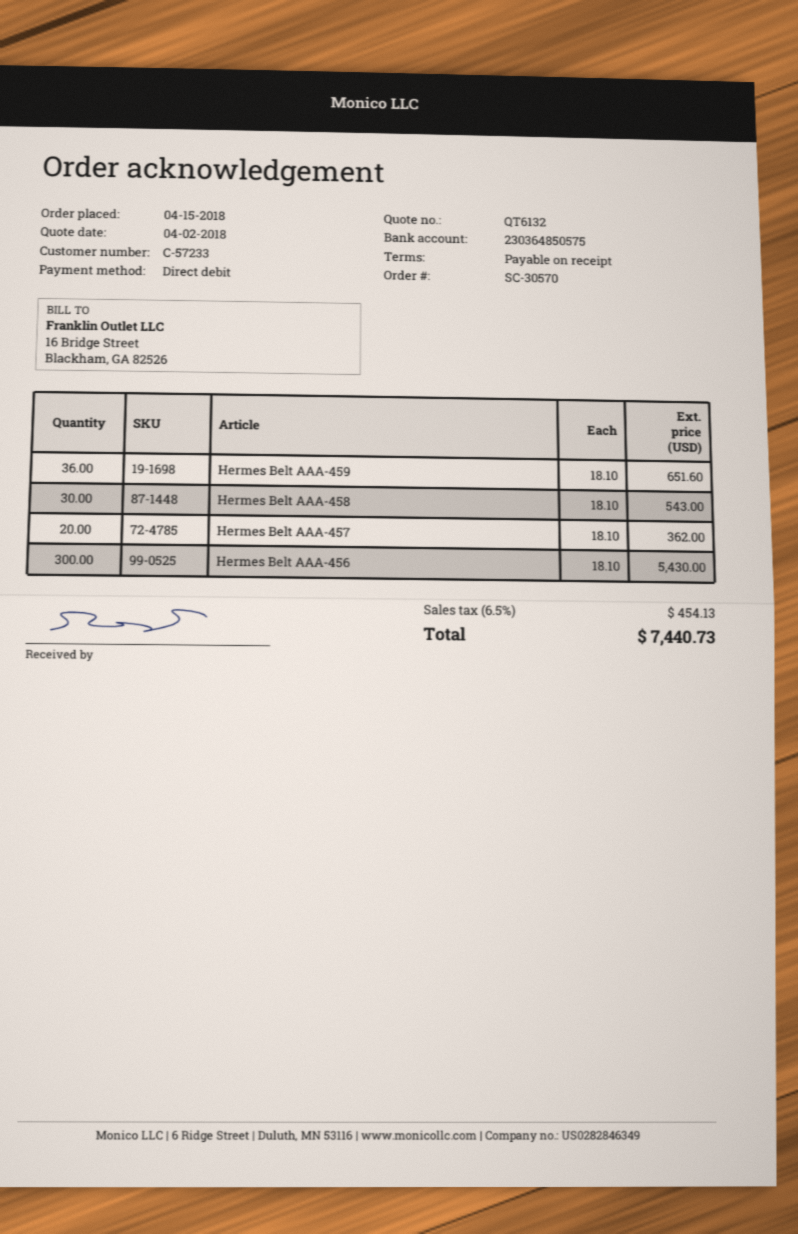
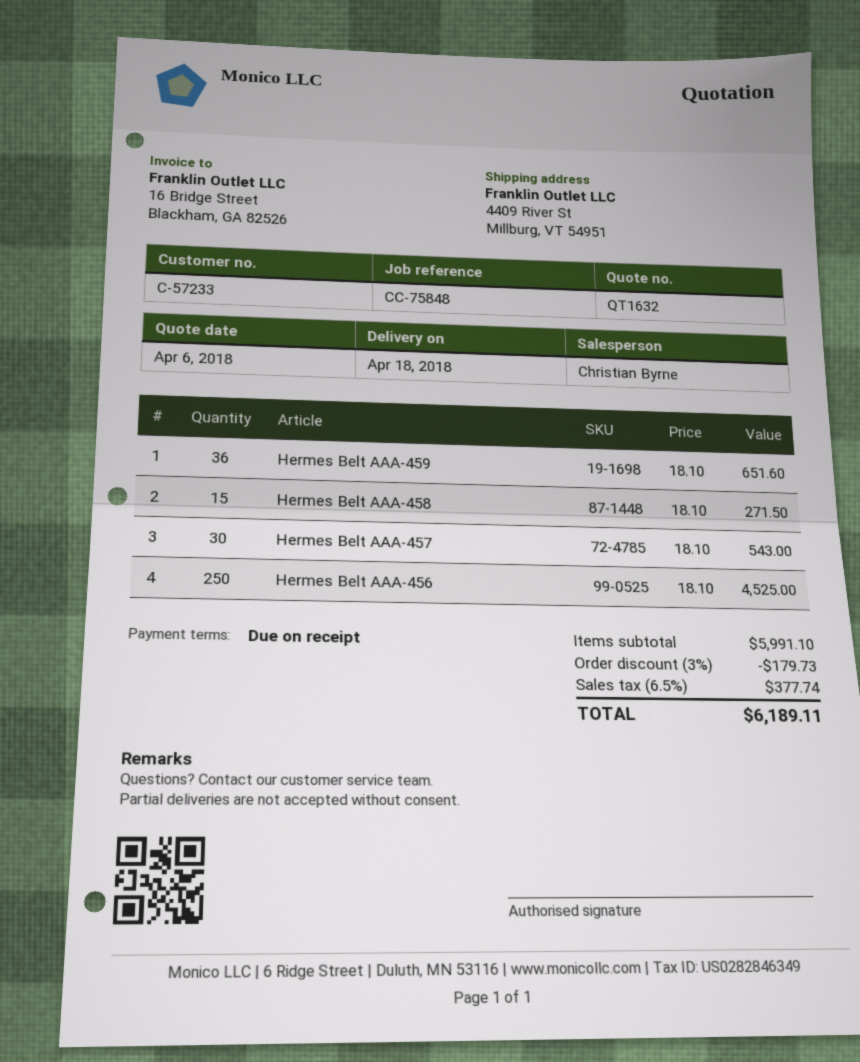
quote number: QT6132 -> QT1632
quote date: 2018-04-02 -> 2018-04-06
Hermes Belt AAA-458: 30 x 18.10 = 543.00 -> 15 x 18.10 = 271.50
Hermes Belt AAA-457: 20 x 18.10 = 362.00 -> 30 x 18.10 = 543.00
Hermes Belt AAA-456: 300 x 18.10 = 5430.00 -> 250 x 18.10 = 4525.00
discount: none -> 3% = 179.73
tax: 6.5% = 454.13 -> 6.5% = 377.74
total: 7440.73 -> 6189.11

